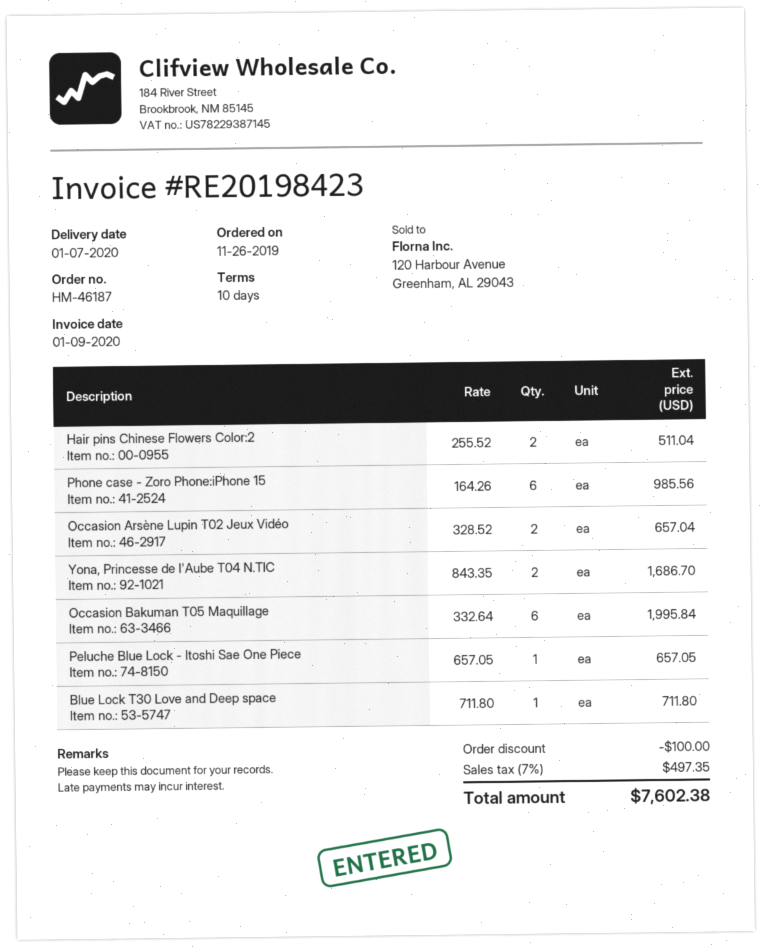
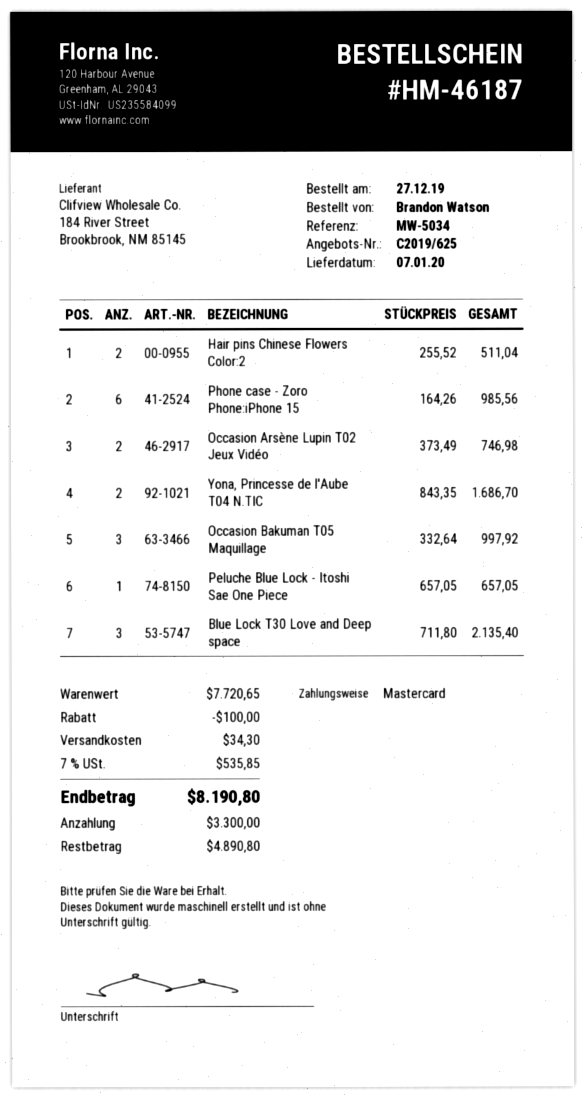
order date: 2019-11-26 -> 2019-12-27
Occasion Arsène Lupin T02 Jeux Vidéo: 2 x 328.52 = 657.04 -> 2 x 373.49 = 746.98
Occasion Bakuman T05 Maquillage: 6 x 332.64 = 1995.84 -> 3 x 332.64 = 997.92
Blue Lock T30 Love and Deep space: 1 x 711.80 = 711.80 -> 3 x 711.80 = 2135.40
shipping: none -> 34.30
tax: 7% = 497.35 -> 7% = 535.85
total: 7602.38 -> 8190.80

